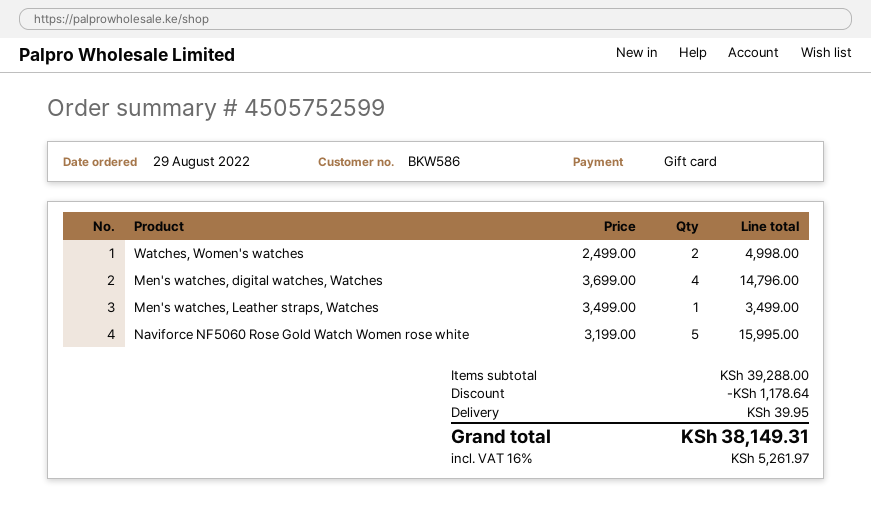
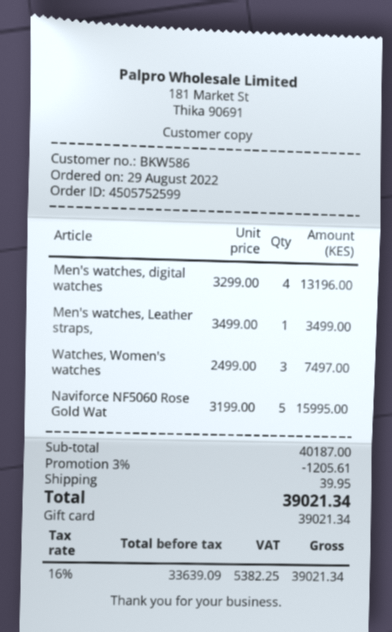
Watches, Women's watches: 2 x 2499.00 = 4998.00 -> 3 x 2499.00 = 7497.00
Men's watches, digital watches, Watches: 4 x 3699.00 = 14796.00 -> 4 x 3299.00 = 13196.00
subtotal: 39288.00 -> 40187.00
discount: 1178.64 -> 1205.61
tax: 16% = 5261.97 -> 16% = 5382.25
total: 38149.31 -> 39021.34

